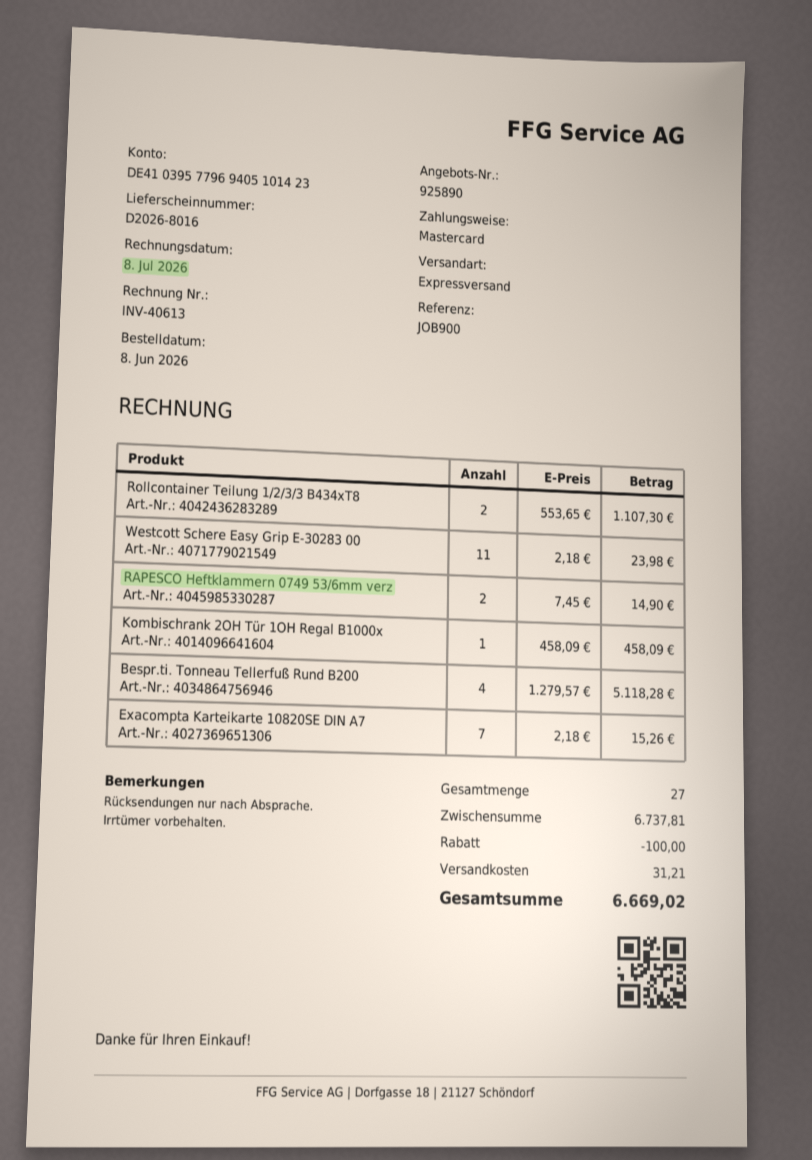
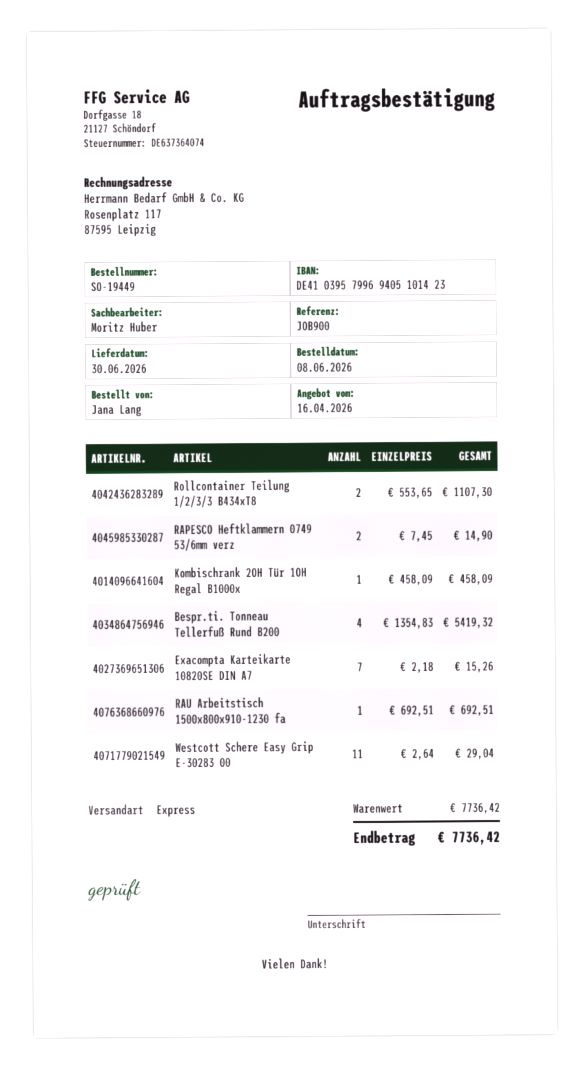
bank account: DE41039577969405101423 -> DE41039579969405101423
Westcott Schere Easy Grip E-30283 00: 11 x 2.18 = 23.98 -> 11 x 2.64 = 29.04
Bespr.ti. Tonneau Tellerfuß Rund B200: 4 x 1279.57 = 5118.28 -> 4 x 1354.83 = 5419.32
RAU Arbeitstisch 1500x800x910-1230 fa: none -> 1 x 692.51 = 692.51
subtotal: 6737.81 -> 7736.42
discount: 100.00 -> none
shipping: 31.21 -> none
total: 6669.02 -> 7736.42

